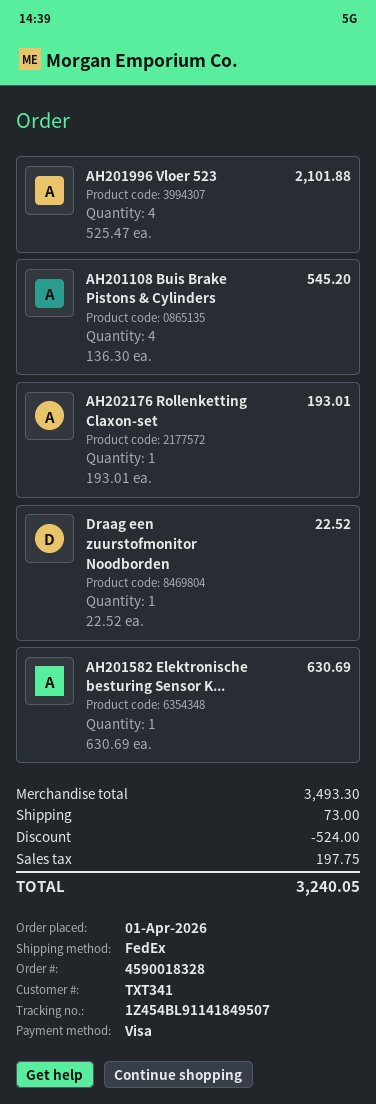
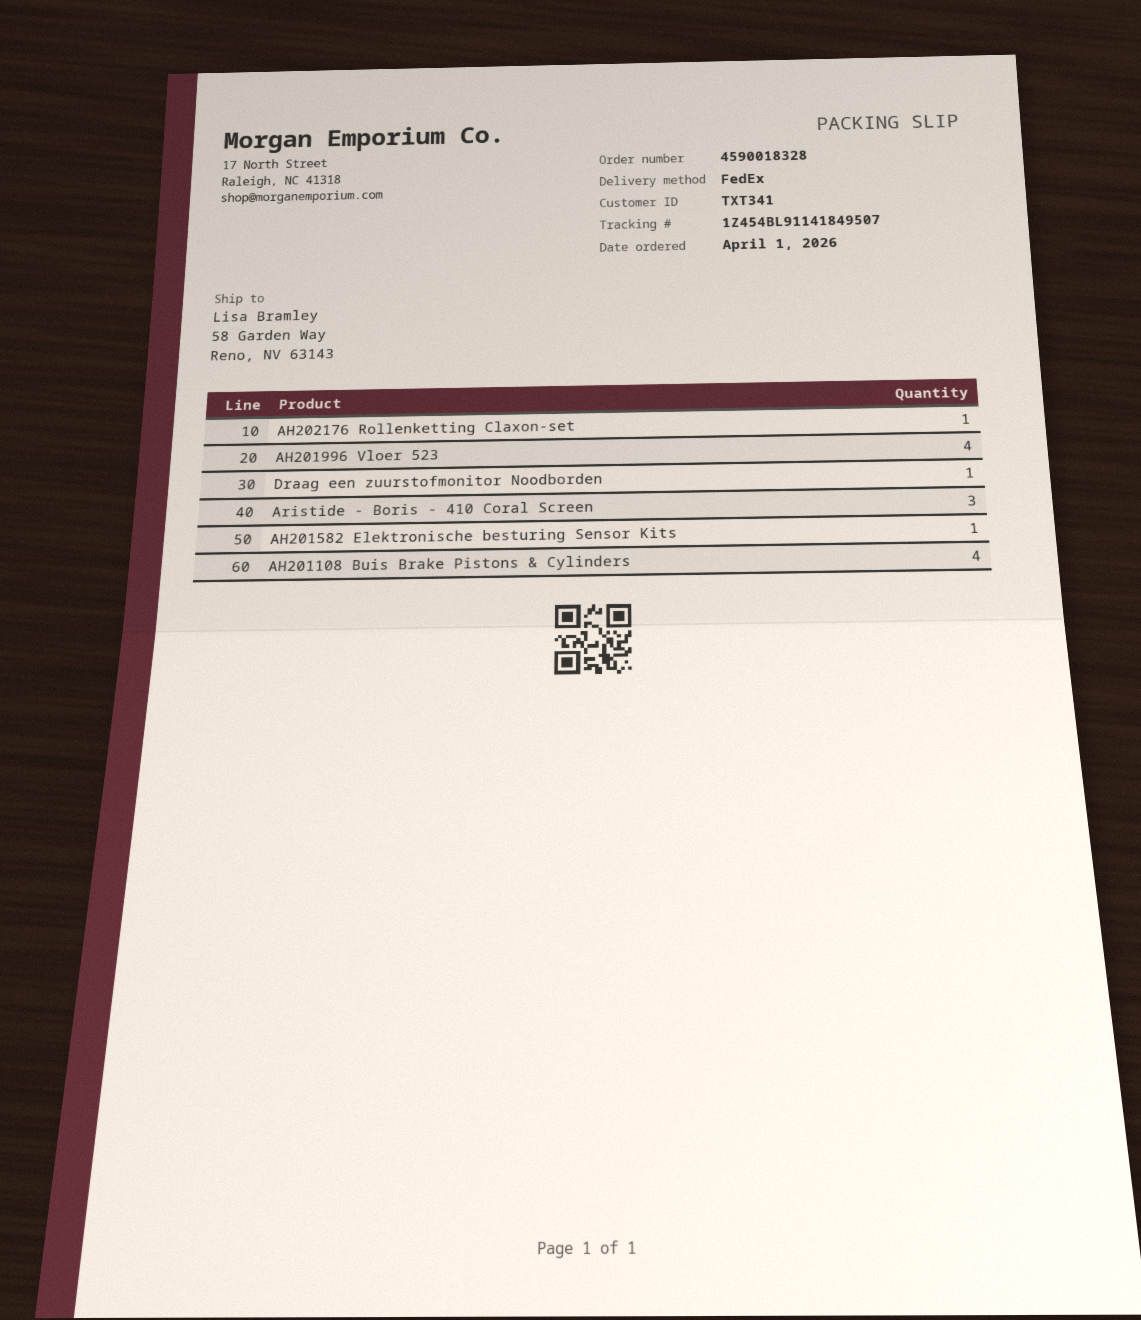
Aristide - Boris - 410 Coral Screen: none -> 3

